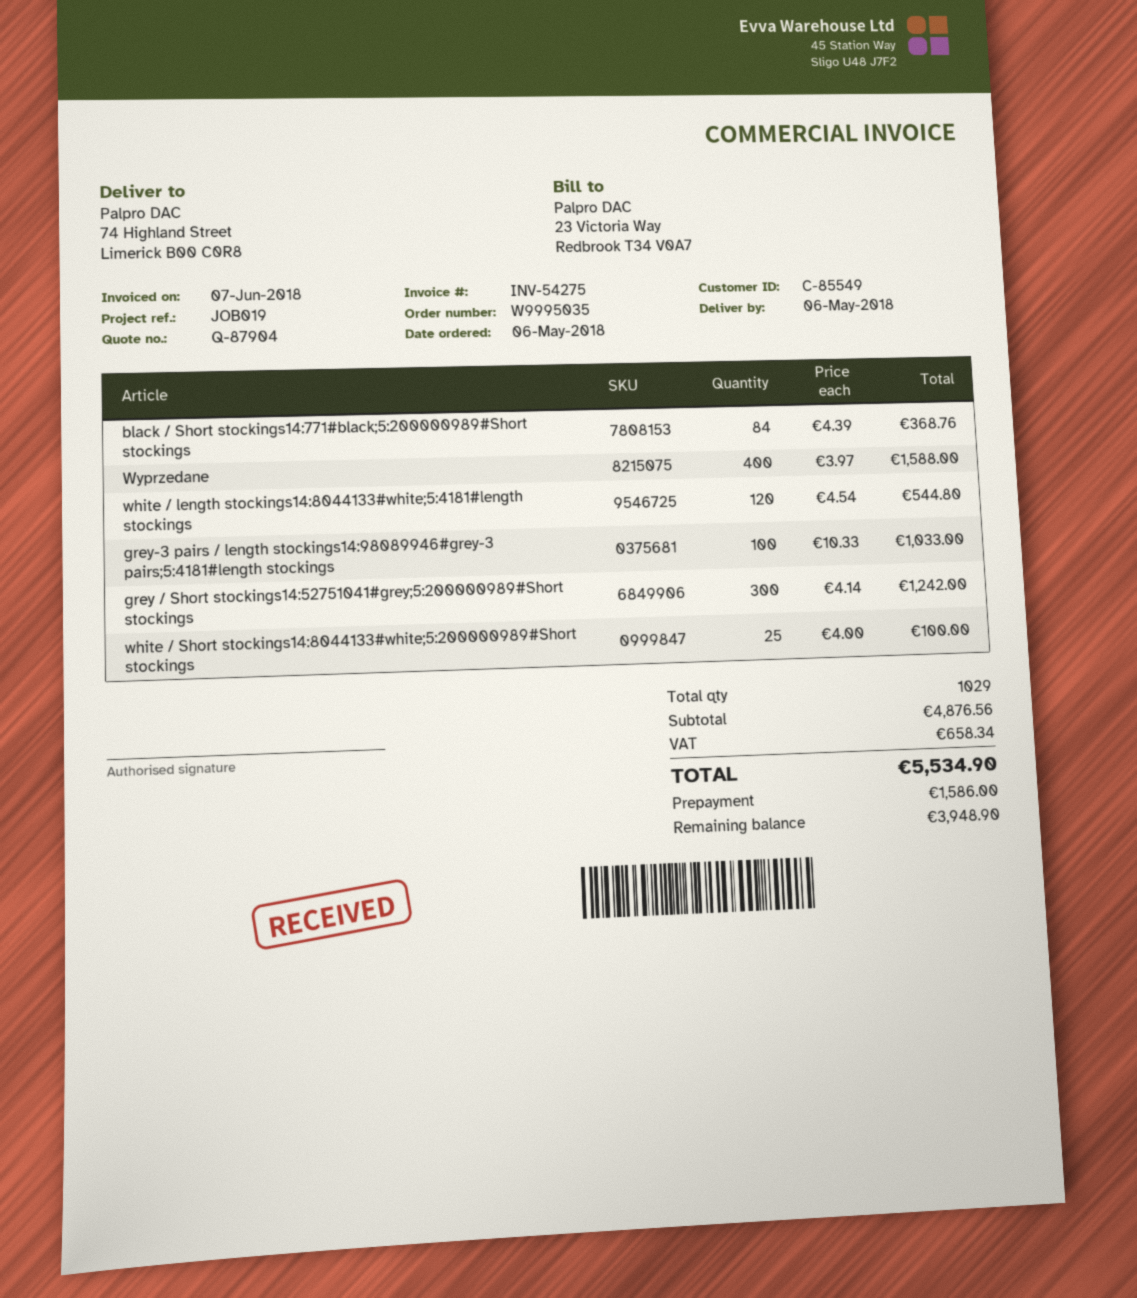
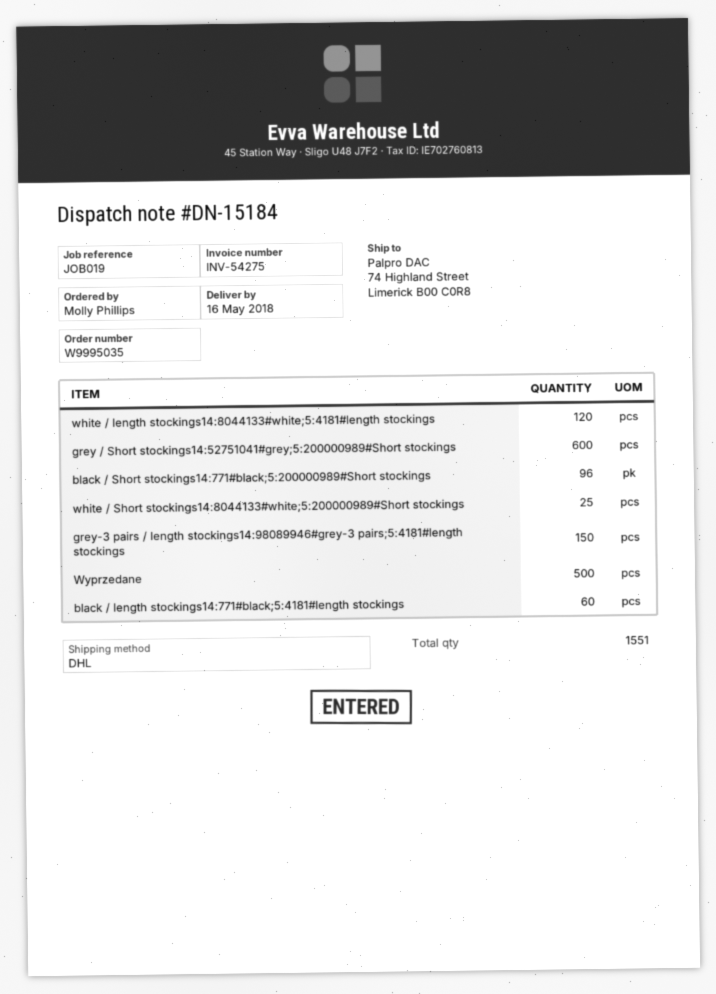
delivery date: 2018-05-06 -> 2018-05-16
black / Short stockings14:771#black;5:200000989#Short stockings: 84 -> 96
Wyprzedane: 400 -> 500
grey-3 pairs / length stockings14:98089946#grey-3 pairs;5:4181#length stockings: 100 -> 150
grey / Short stockings14:52751041#grey;5:200000989#Short stockings: 300 -> 600
black / length stockings14:771#black;5:4181#length stockings: none -> 60
total quantity: 1029 -> 1551

